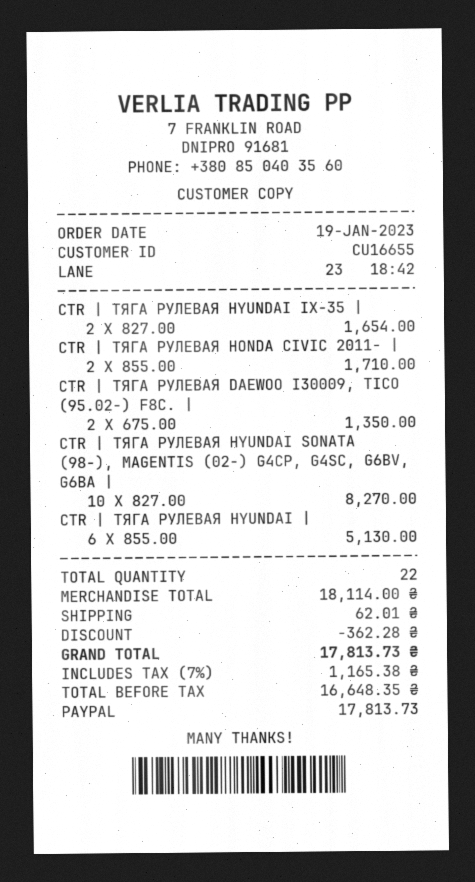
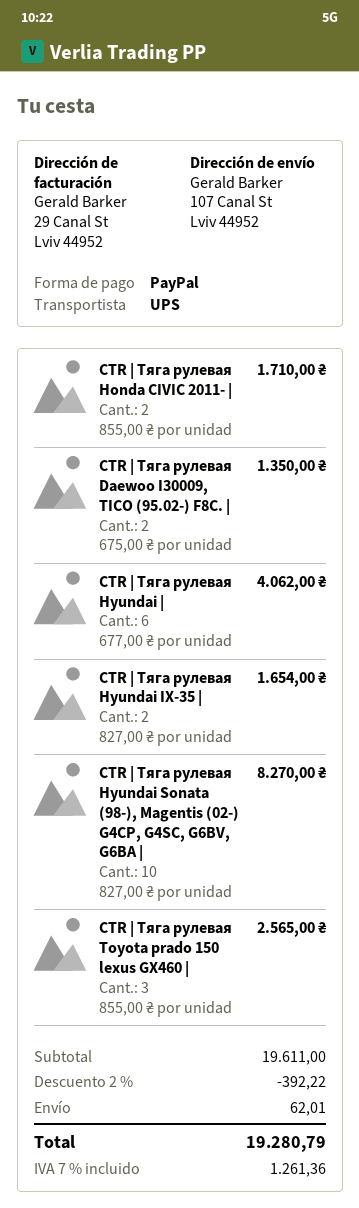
CTR | ТЯГА РУЛЕВАЯ HYUNDAI |: 6 x 855.00 = 5130.00 -> 6 x 677.00 = 4062.00
CTR | Тяга рулевая Toyota prado 150 lexus GX460 |: none -> 3 x 855.00 = 2565.00
subtotal: 18114.00 -> 19611.00
discount: 362.28 -> 392.22
tax: 7% = 1165.38 -> 7% = 1261.36
total: 17813.73 -> 19280.79

